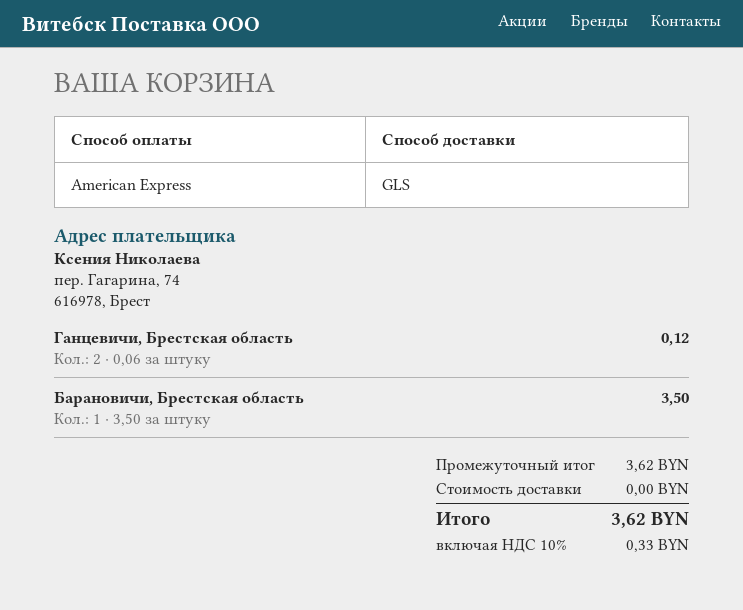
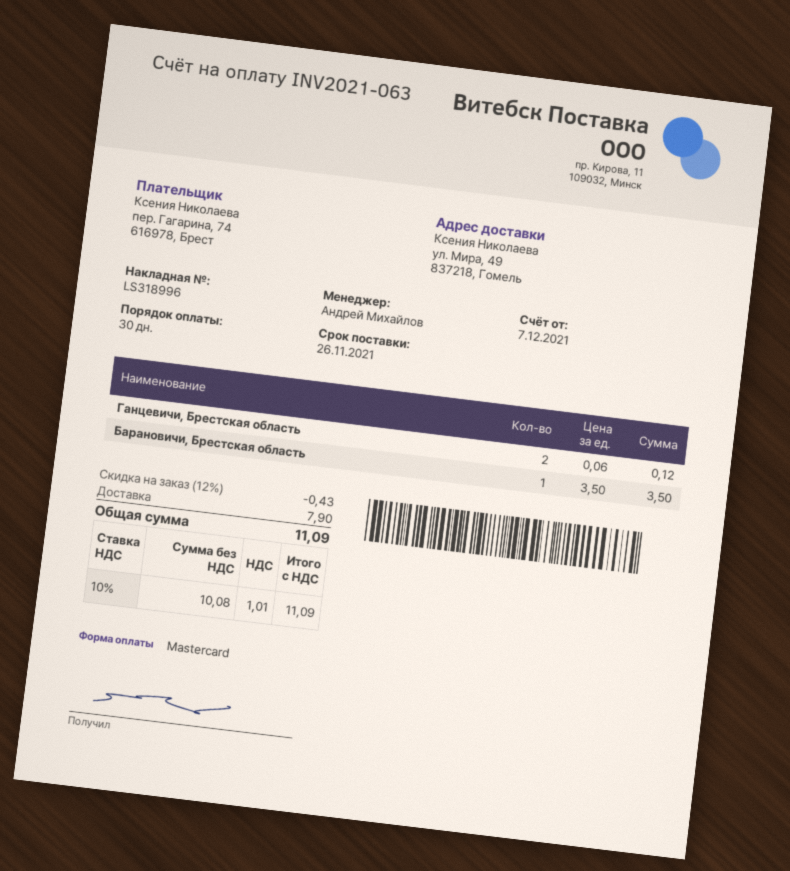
payment method: American Express -> Mastercard
discount: none -> 12% = 0.43
shipping: 0.00 -> 7.90
tax: 10% = 0.33 -> 10% = 1.01
total: 3.62 -> 11.09

